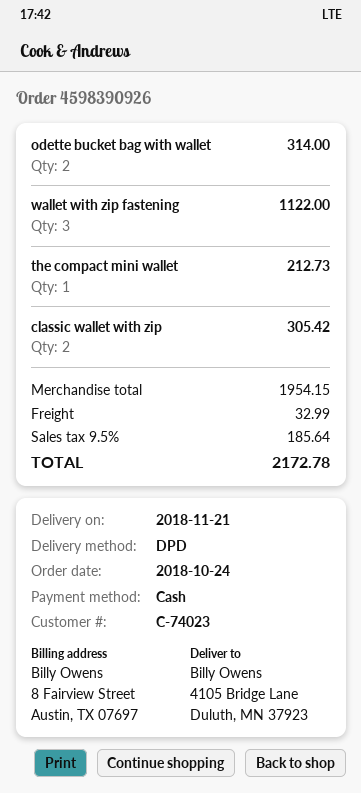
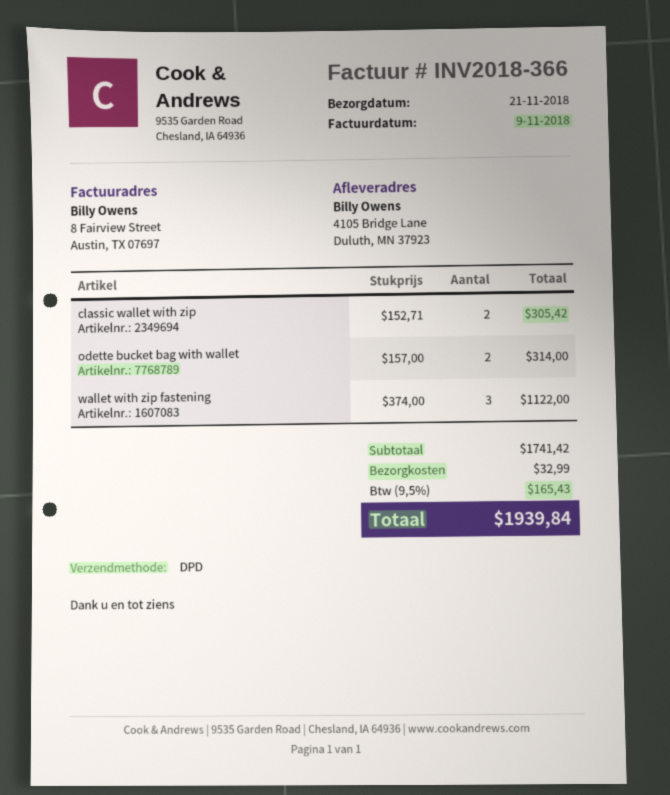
the compact mini wallet: 1 for 212.73 -> none
subtotal: 1954.15 -> 1741.42
tax: 9.5% = 185.64 -> 9.5% = 165.43
total: 2172.78 -> 1939.84

